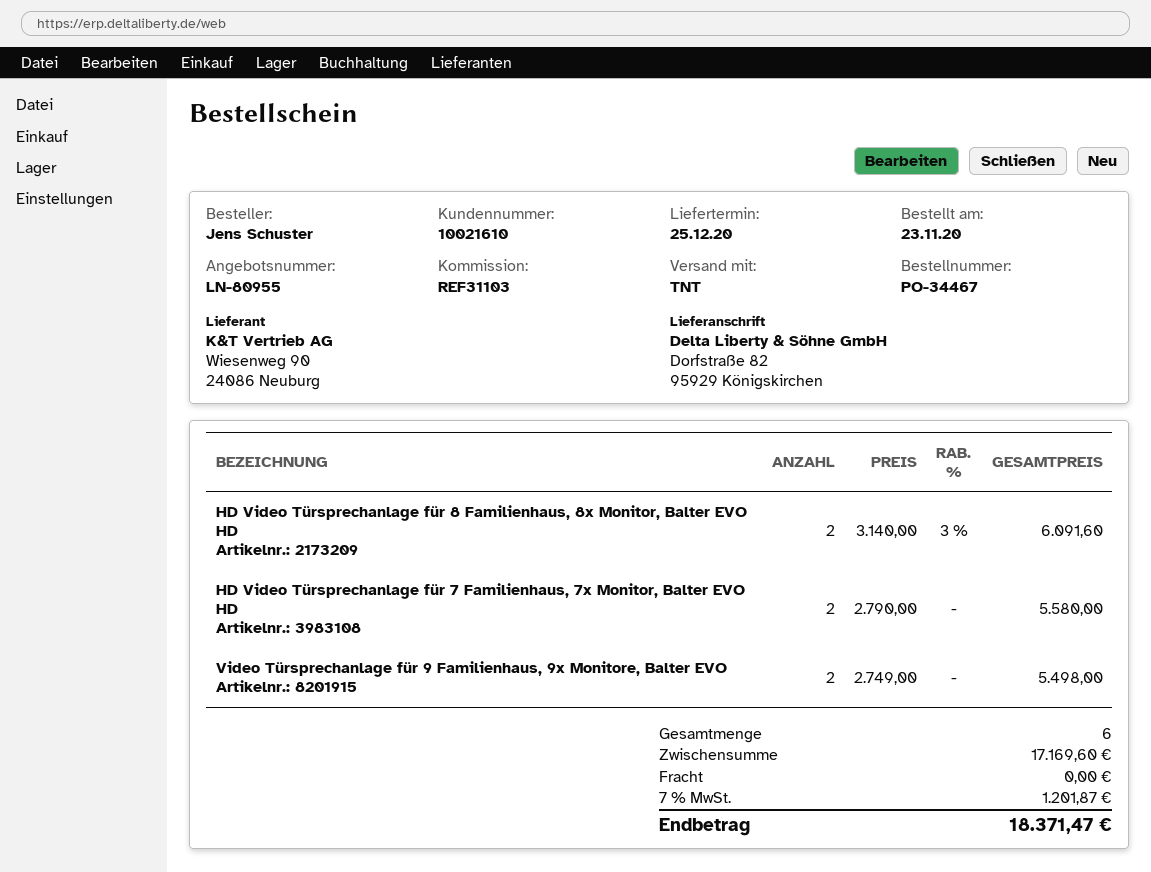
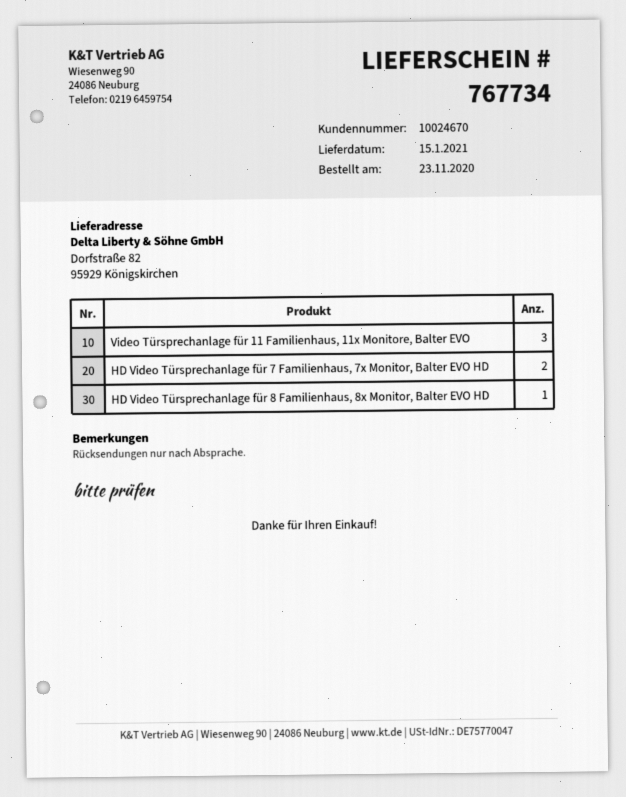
delivery date: 2020-12-25 -> 2021-01-15
customer number: 10021610 -> 10024670
HD Video Türsprechanlage für 8 Familienhaus, 8x Monitor, Balter EVO HD: 2 -> 1
Video Türsprechanlage für 9 Familienhaus, 9x Monitore, Balter EVO: 2 -> none
Video Türsprechanlage für 11 Familienhaus, 11x Monitore, Balter EVO: none -> 3

